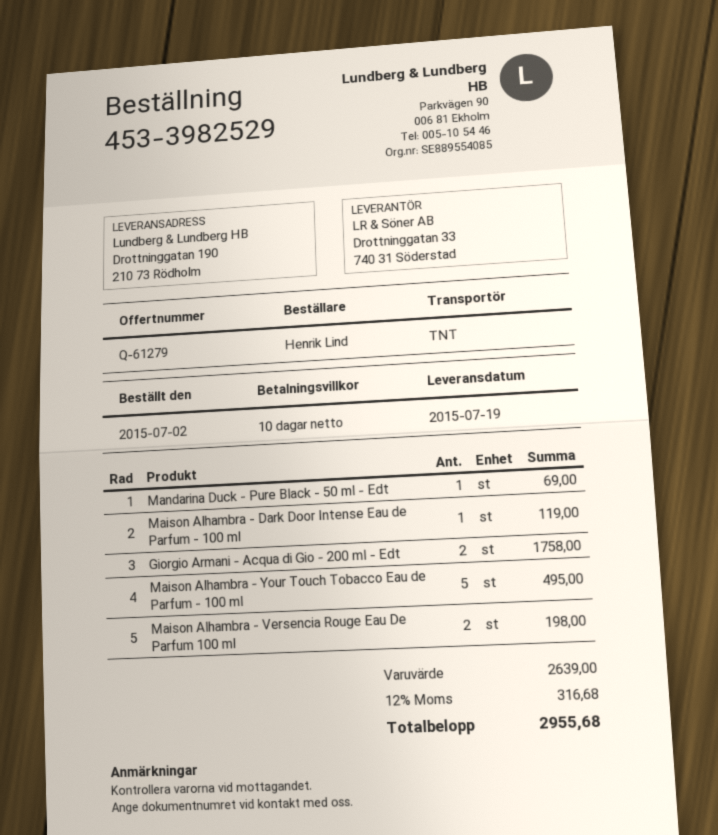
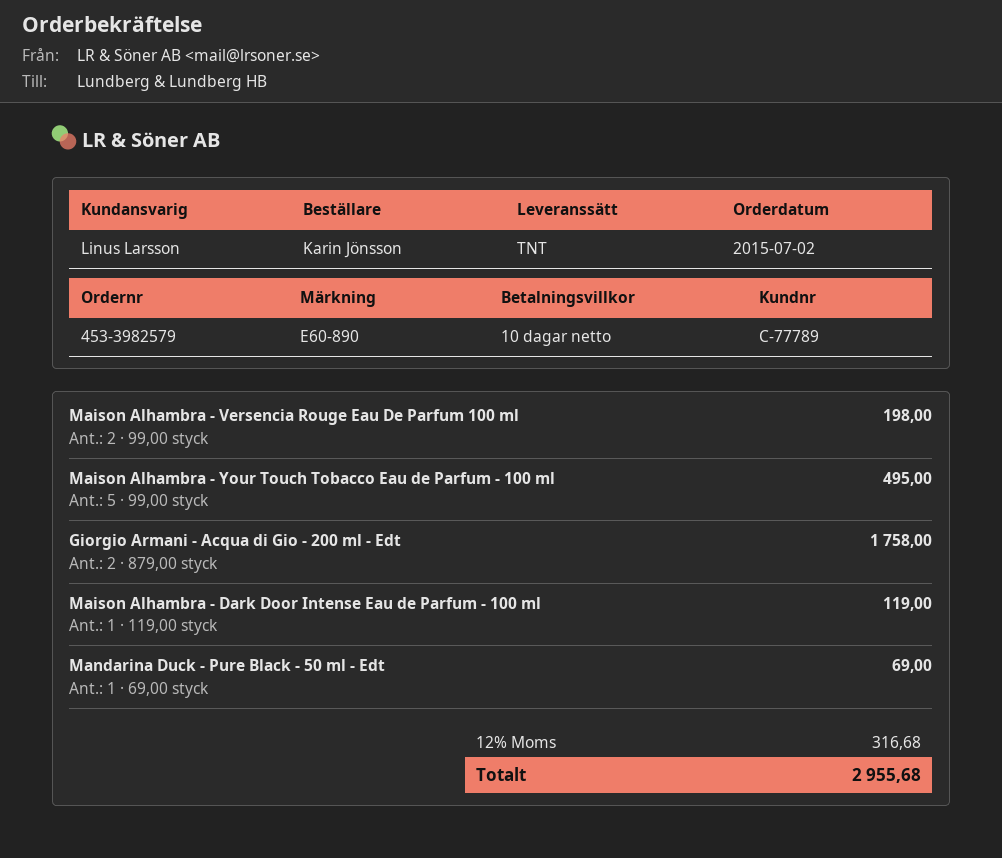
order number: 453-3982529 -> 453-3982579
ordered by: Henrik Lind -> Karin Jönsson

